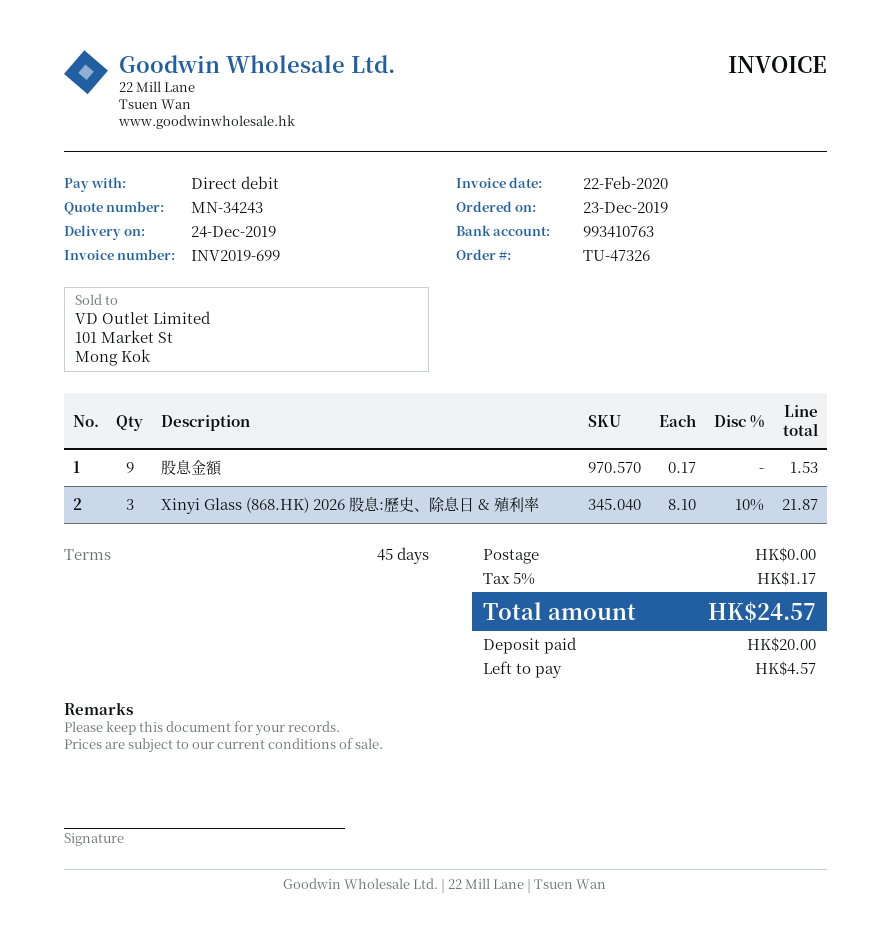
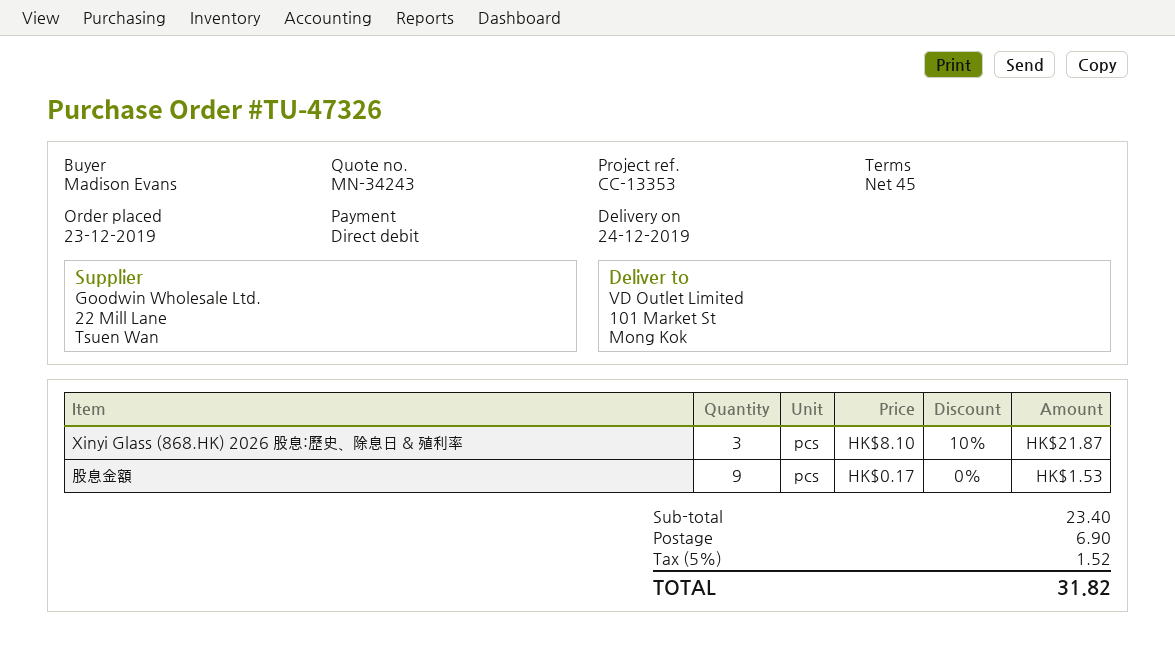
shipping: 0.00 -> 6.90
tax: 5% = 1.17 -> 5% = 1.52
total: 24.57 -> 31.82

